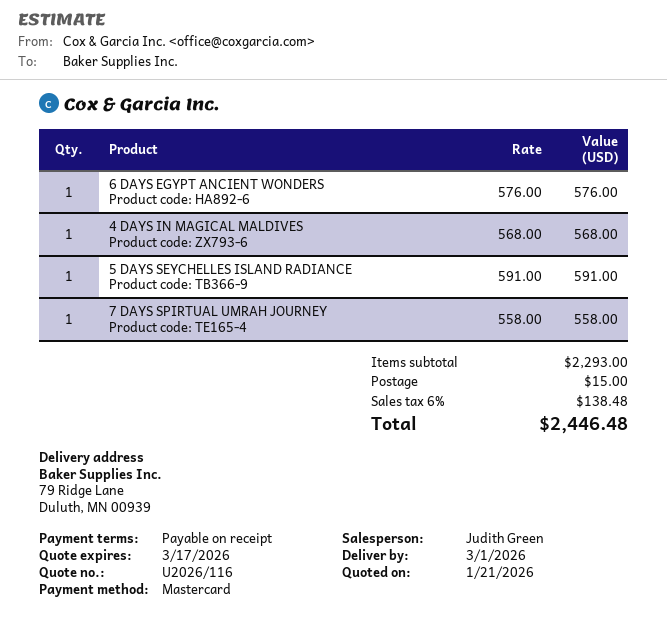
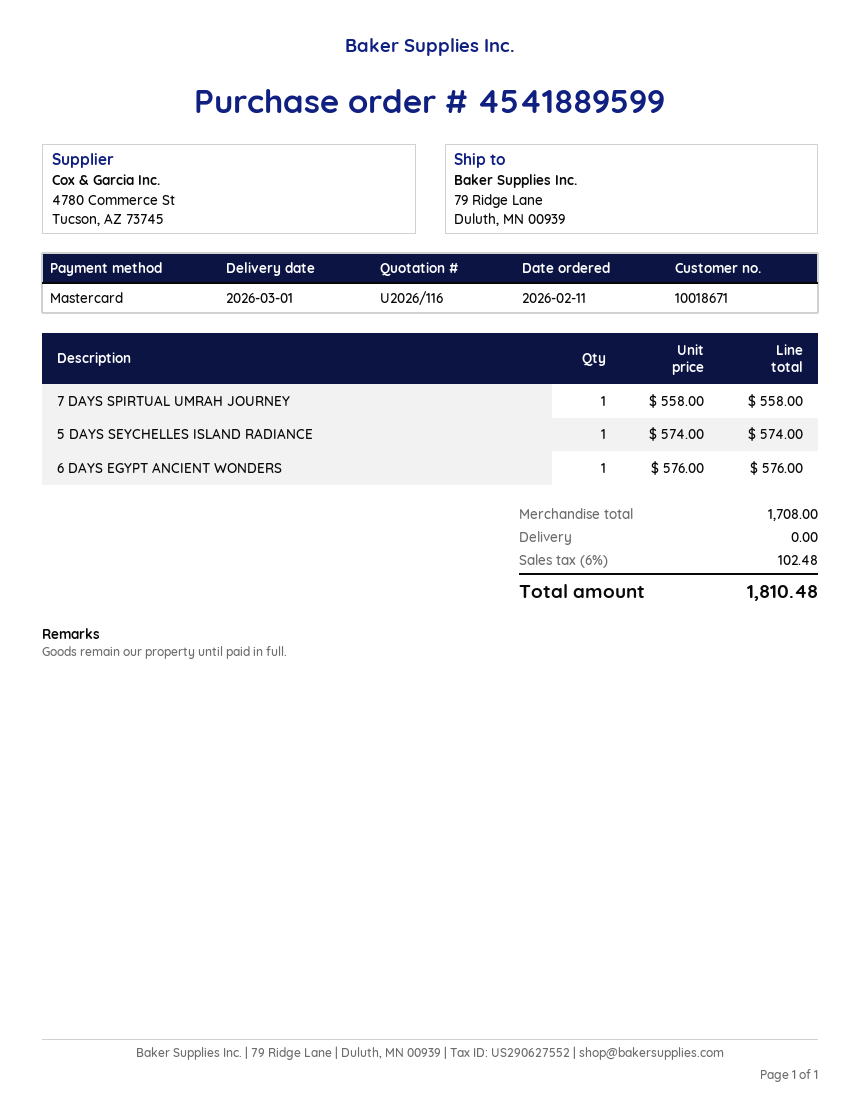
4 DAYS IN MAGICAL MALDIVES: 1 x 568.00 = 568.00 -> none
5 DAYS SEYCHELLES ISLAND RADIANCE: 1 x 591.00 = 591.00 -> 1 x 574.00 = 574.00
subtotal: 2293.00 -> 1708.00
shipping: 15.00 -> 0.00
tax: 6% = 138.48 -> 6% = 102.48
total: 2446.48 -> 1810.48

